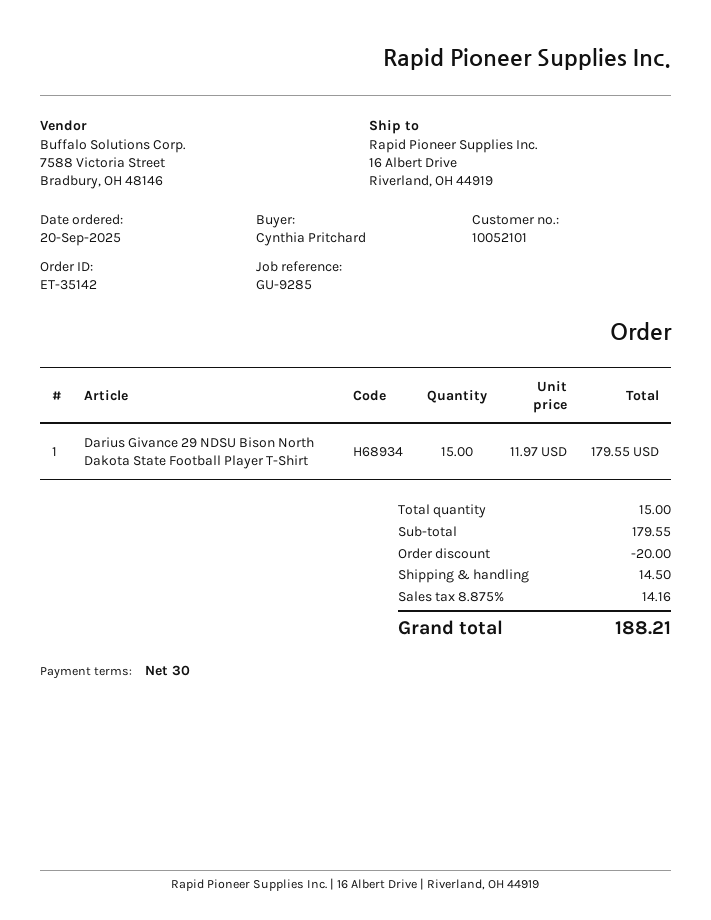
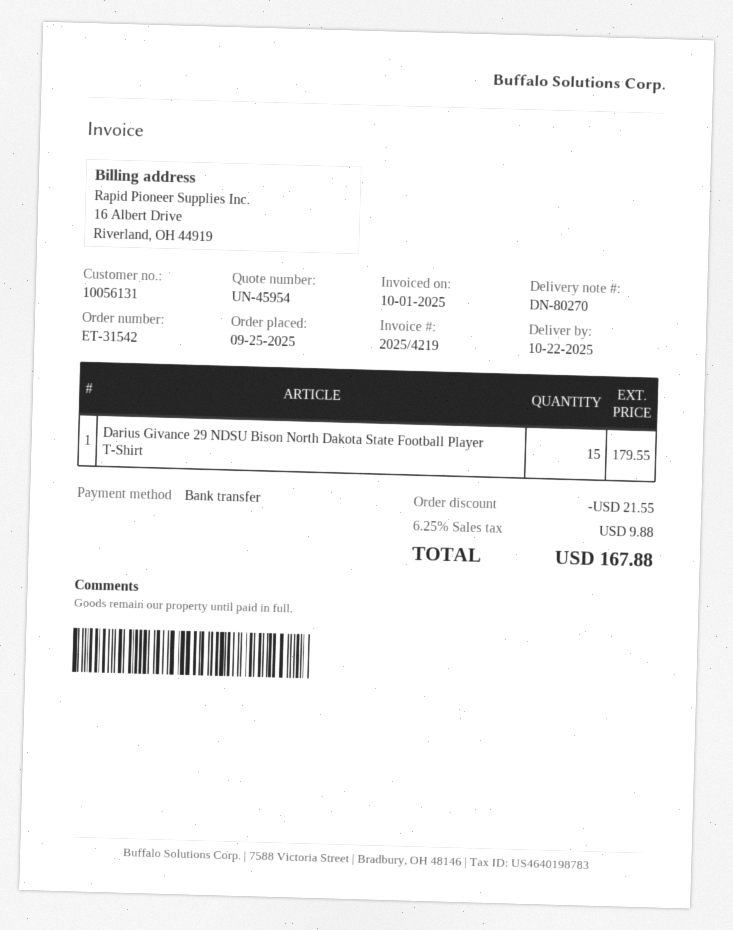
order number: ET-35142 -> ET-31542
order date: 2025-09-20 -> 2025-09-25
customer number: 10052101 -> 10056131
discount: 20.00 -> 21.55
shipping: 14.50 -> none
tax: 8.875% = 14.16 -> 6.25% = 9.88
total: 188.21 -> 167.88

